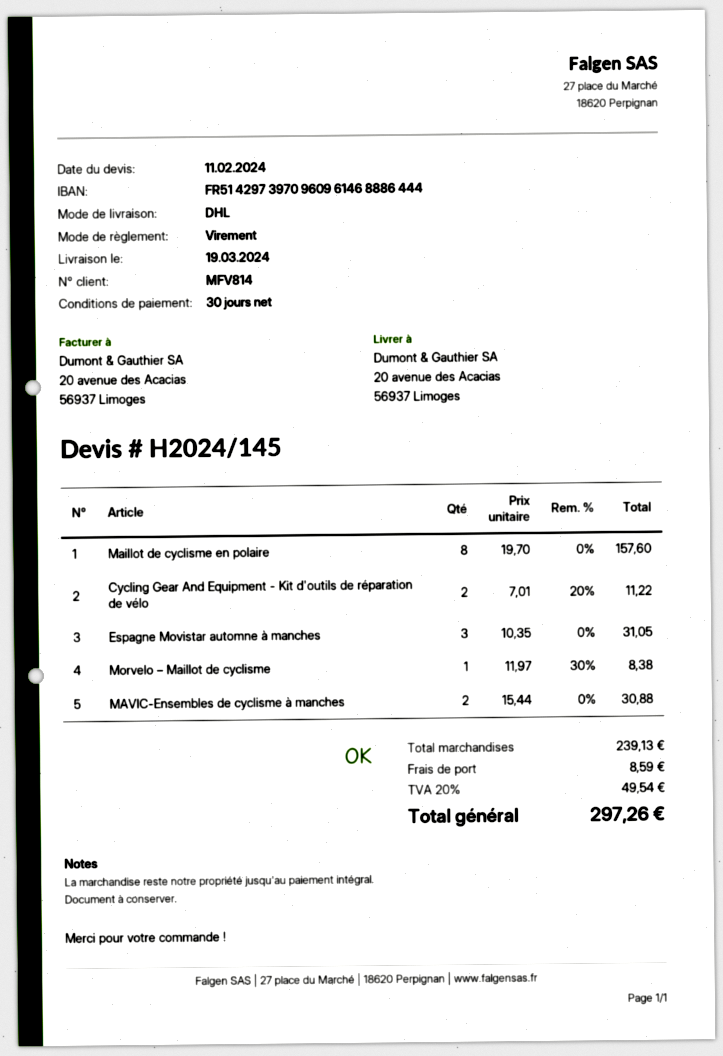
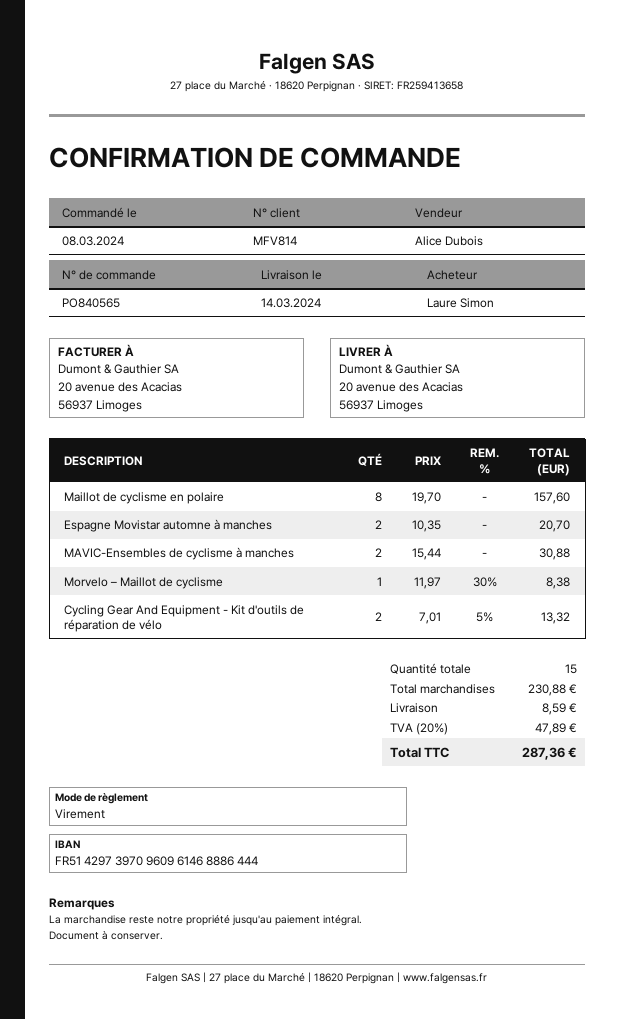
delivery date: 2024-03-19 -> 2024-03-14
Cycling Gear And Equipment - Kit d'outils de réparation de vélo: 2 x 7.01 - 20% = 11.22 -> 2 x 7.01 - 5% = 13.32
Espagne Movistar automne à manches: 3 x 10.35 = 31.05 -> 2 x 10.35 = 20.70
subtotal: 239.13 -> 230.88
tax: 20% = 49.54 -> 20% = 47.89
total: 297.26 -> 287.36

